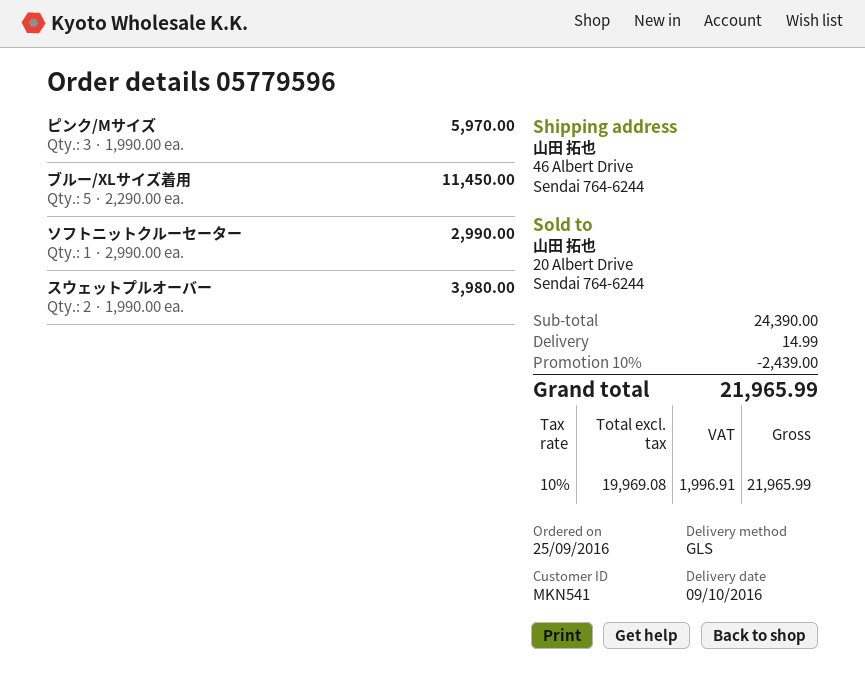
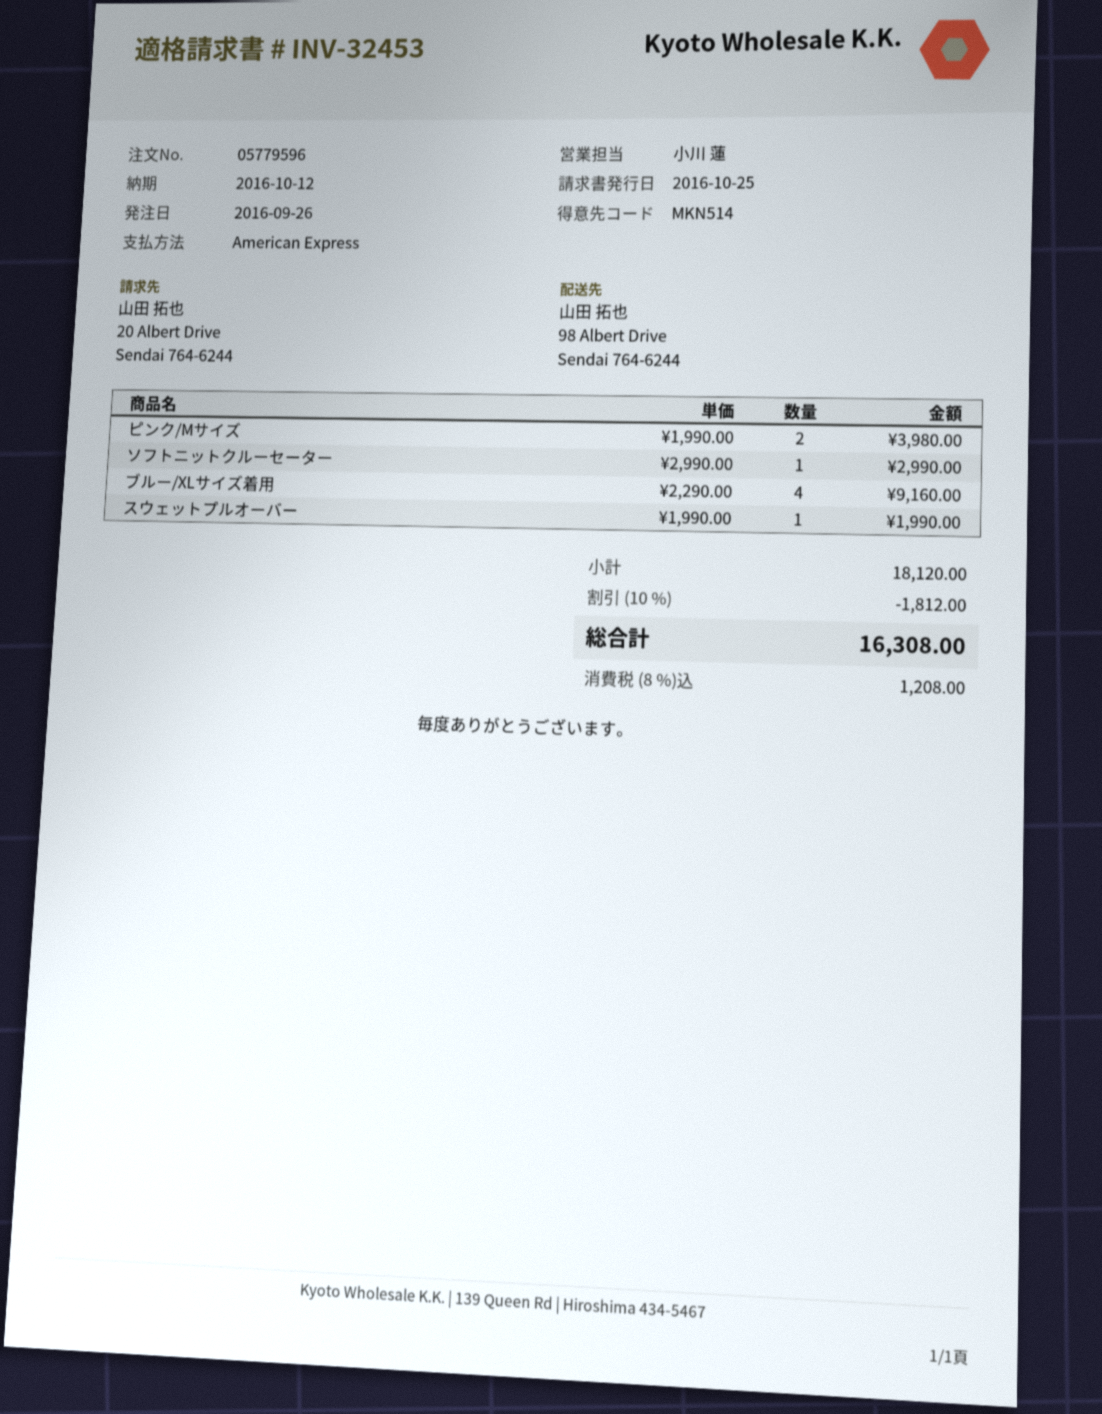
order date: 2016-09-25 -> 2016-09-26
delivery date: 2016-10-09 -> 2016-10-12
customer number: MKN541 -> MKN514
ship to: 46 Albert Drive, Sendai 764-6244 -> 98 Albert Drive, Sendai 764-6244
ピンク/Mサイズ: 3 x 1990.00 = 5970.00 -> 2 x 1990.00 = 3980.00
ブルー/XLサイズ着用: 5 x 2290.00 = 11450.00 -> 4 x 2290.00 = 9160.00
スウェットプルオーバー: 2 x 1990.00 = 3980.00 -> 1 x 1990.00 = 1990.00
subtotal: 24390.00 -> 18120.00
discount: 10% = 2439.00 -> 10% = 1812.00
shipping: 14.99 -> none
tax: 10% = 1996.91 -> 8% = 1208.00
total: 21965.99 -> 16308.00

